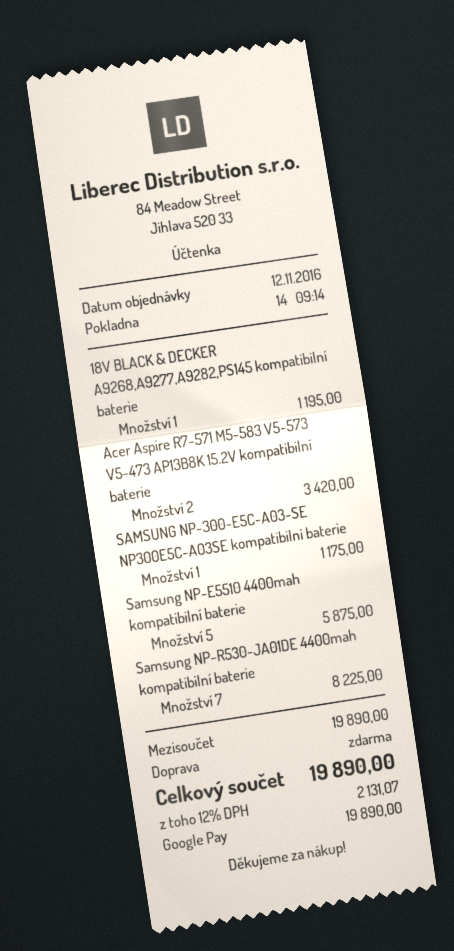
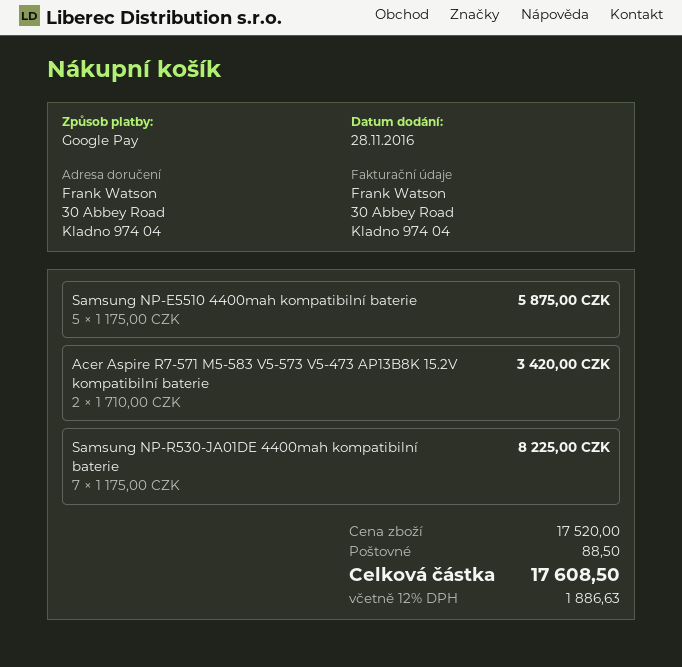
18V BLACK & DECKER A9268,A9277,A9282,PS145 kompatibilní baterie: 1 for 1195.00 -> none
SAMSUNG NP-300-E5C-A03-SE NP300E5C-A03SE kompatibilní baterie: 1 for 1175.00 -> none
subtotal: 19890.00 -> 17520.00
shipping: 0.00 -> 88.50
tax: 12% = 2131.07 -> 12% = 1886.63
total: 19890.00 -> 17608.50

